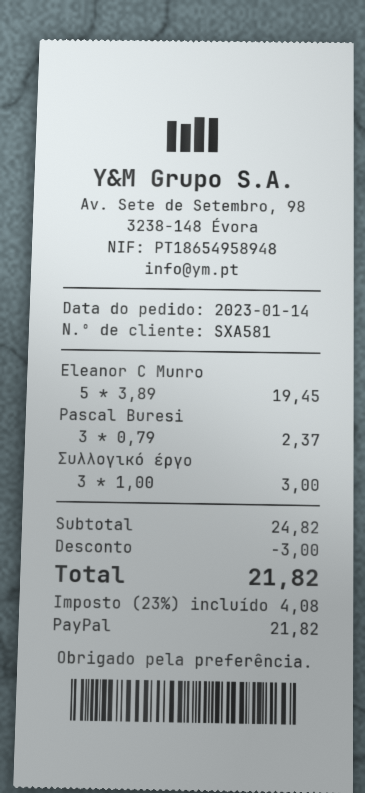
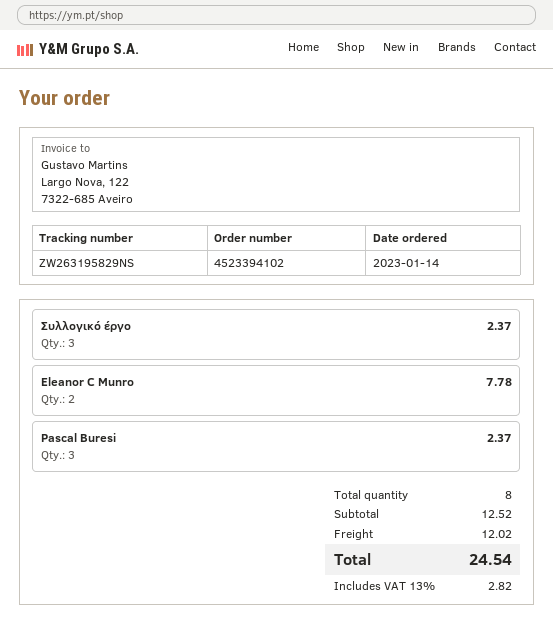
Eleanor C Munro: 5 for 19.45 -> 2 for 7.78
Συλλογικό έργο: 3 for 3.00 -> 3 for 2.37
subtotal: 24.82 -> 12.52
discount: 3.00 -> none
shipping: none -> 12.02
tax: 23% = 4.08 -> 13% = 2.82
total: 21.82 -> 24.54

